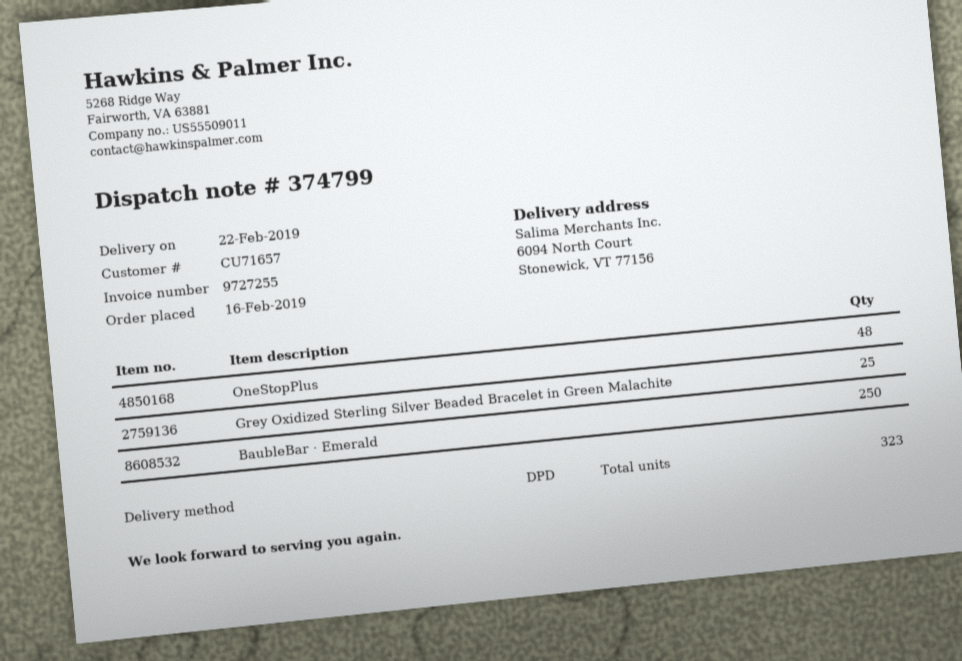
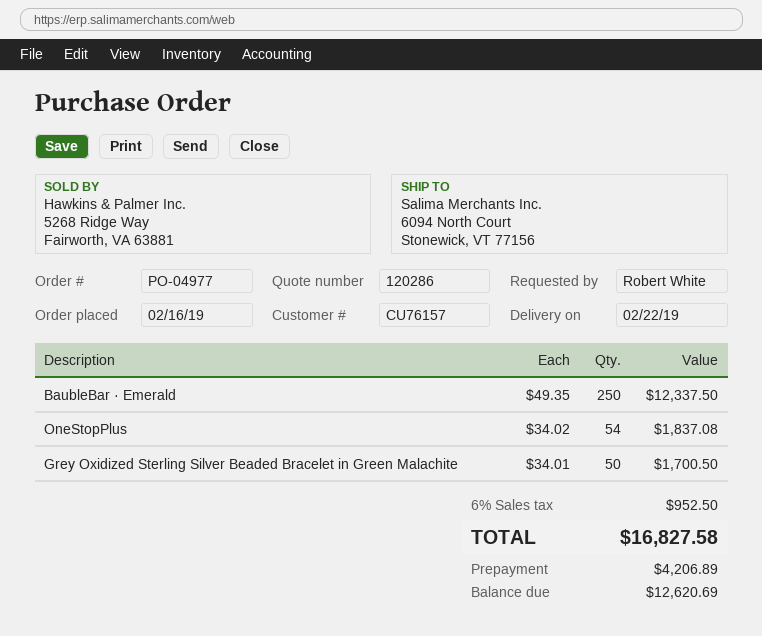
customer number: CU71657 -> CU76157
OneStopPlus: 48 -> 54
Grey Oxidized Sterling Silver Beaded Bracelet in Green Malachite: 25 -> 50

